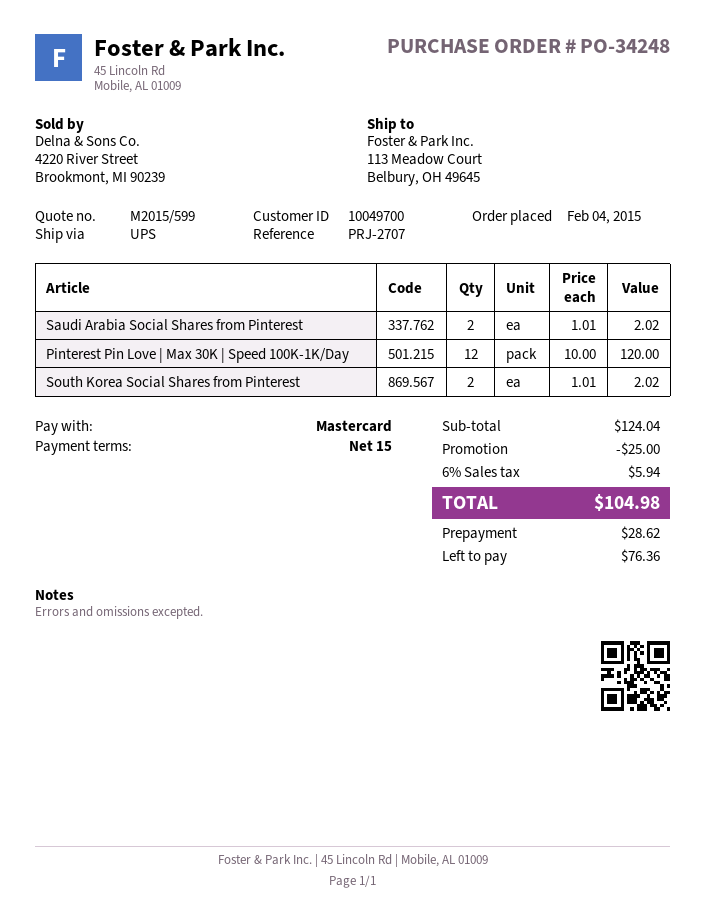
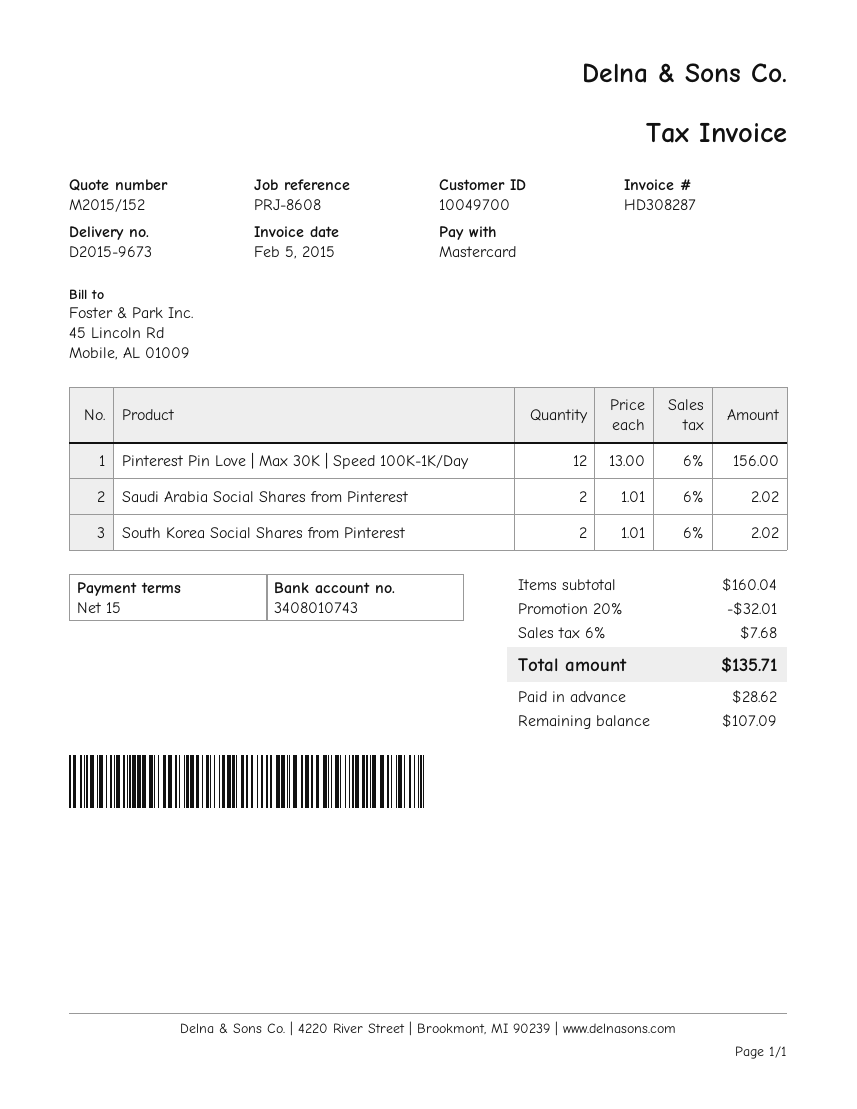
quote number: M2015/599 -> M2015/152
reference: PRJ-2707 -> PRJ-8608
Pinterest Pin Love | Max 30K | Speed 100K-1K/Day: 12 x 10.00 = 120.00 -> 12 x 13.00 = 156.00
subtotal: 124.04 -> 160.04
discount: 25.00 -> 32.01
tax: 6% = 5.94 -> 6% = 7.68
total: 104.98 -> 135.71
balance: 76.36 -> 107.09

